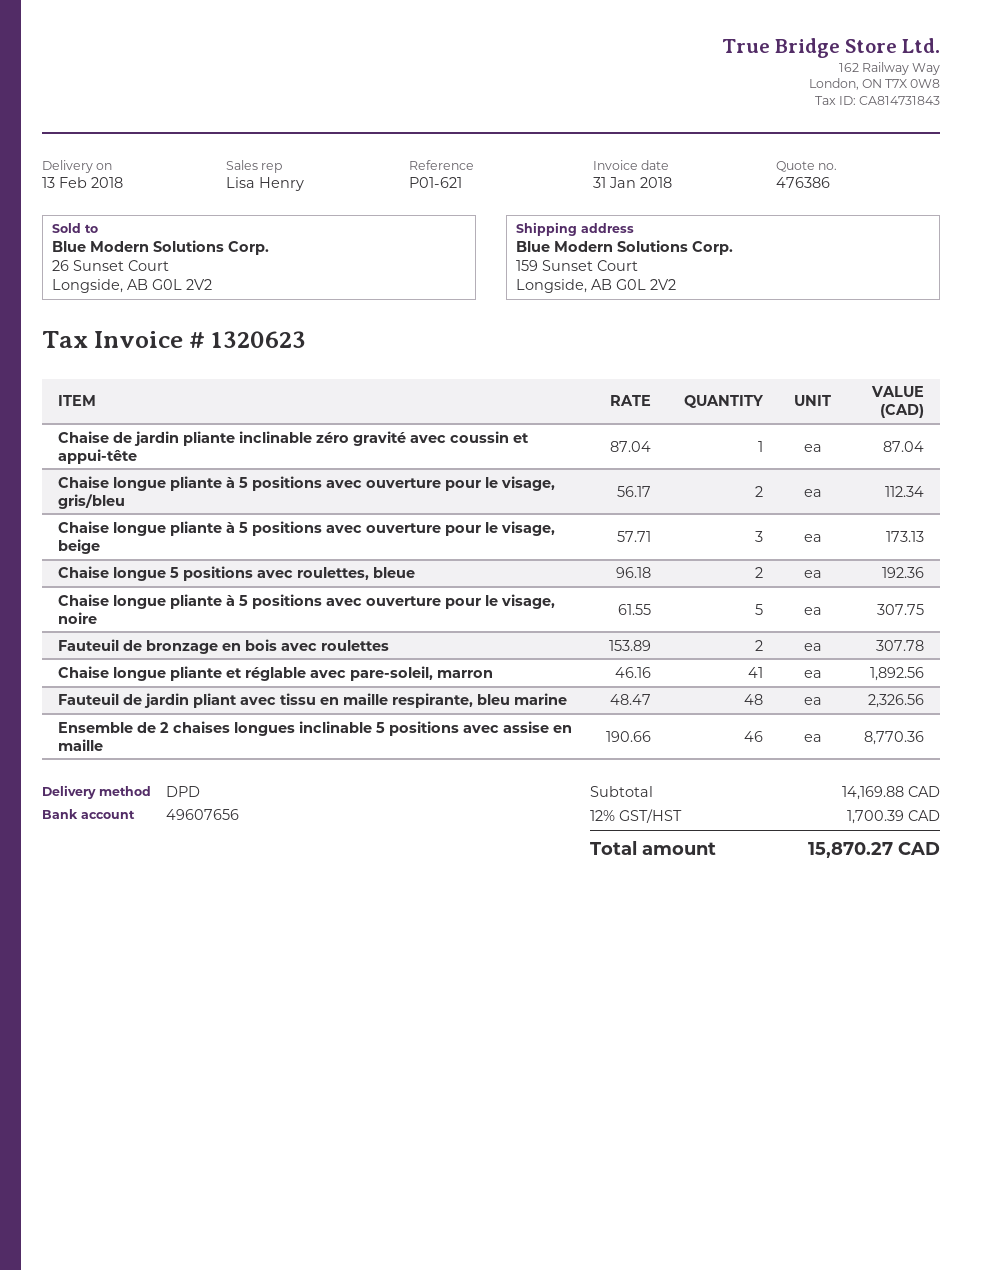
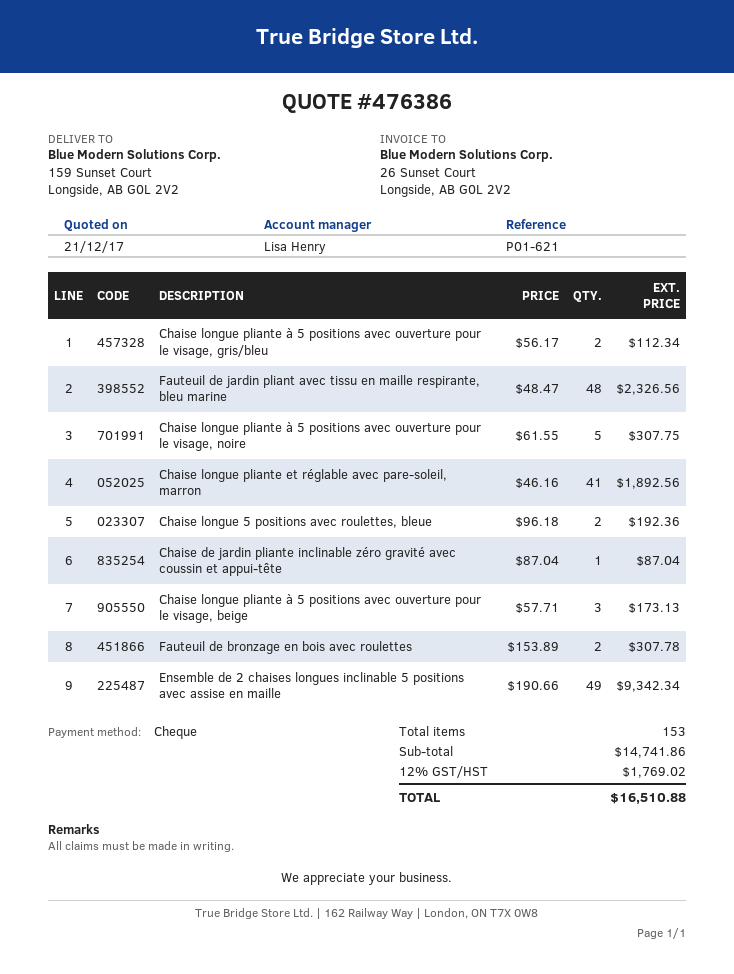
Ensemble de 2 chaises longues inclinable 5 positions avec assise en maille: 46 x 190.66 = 8770.36 -> 49 x 190.66 = 9342.34
subtotal: 14169.88 -> 14741.86
tax: 12% = 1700.39 -> 12% = 1769.02
total: 15870.27 -> 16510.88

